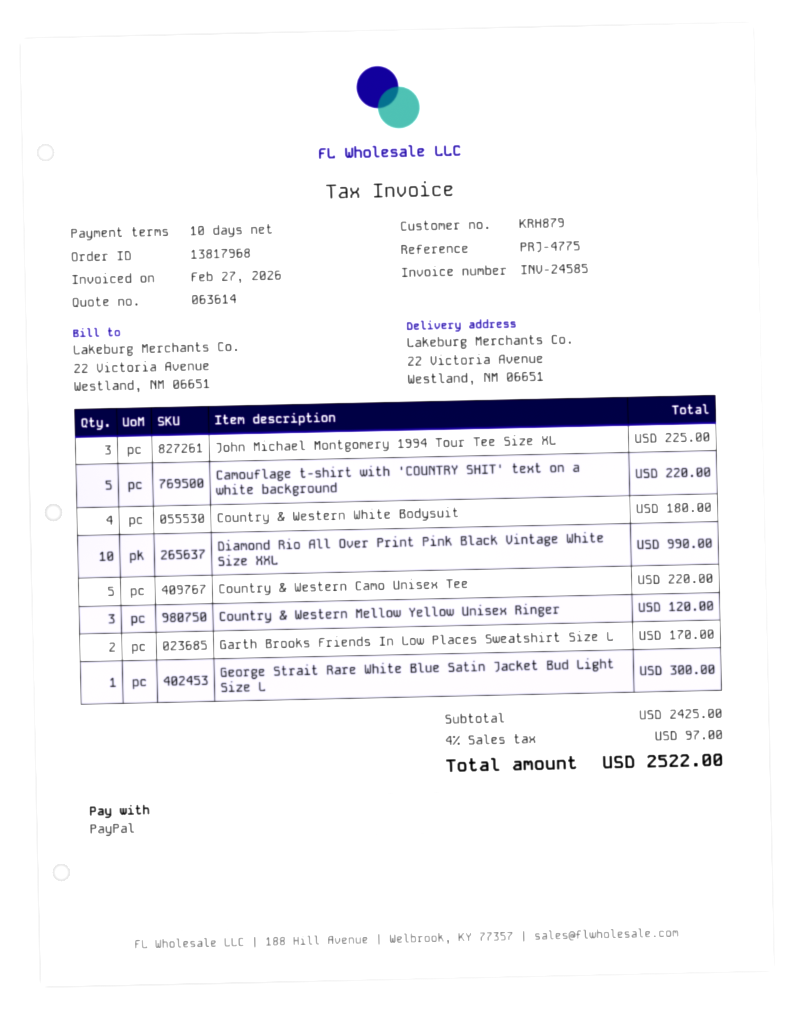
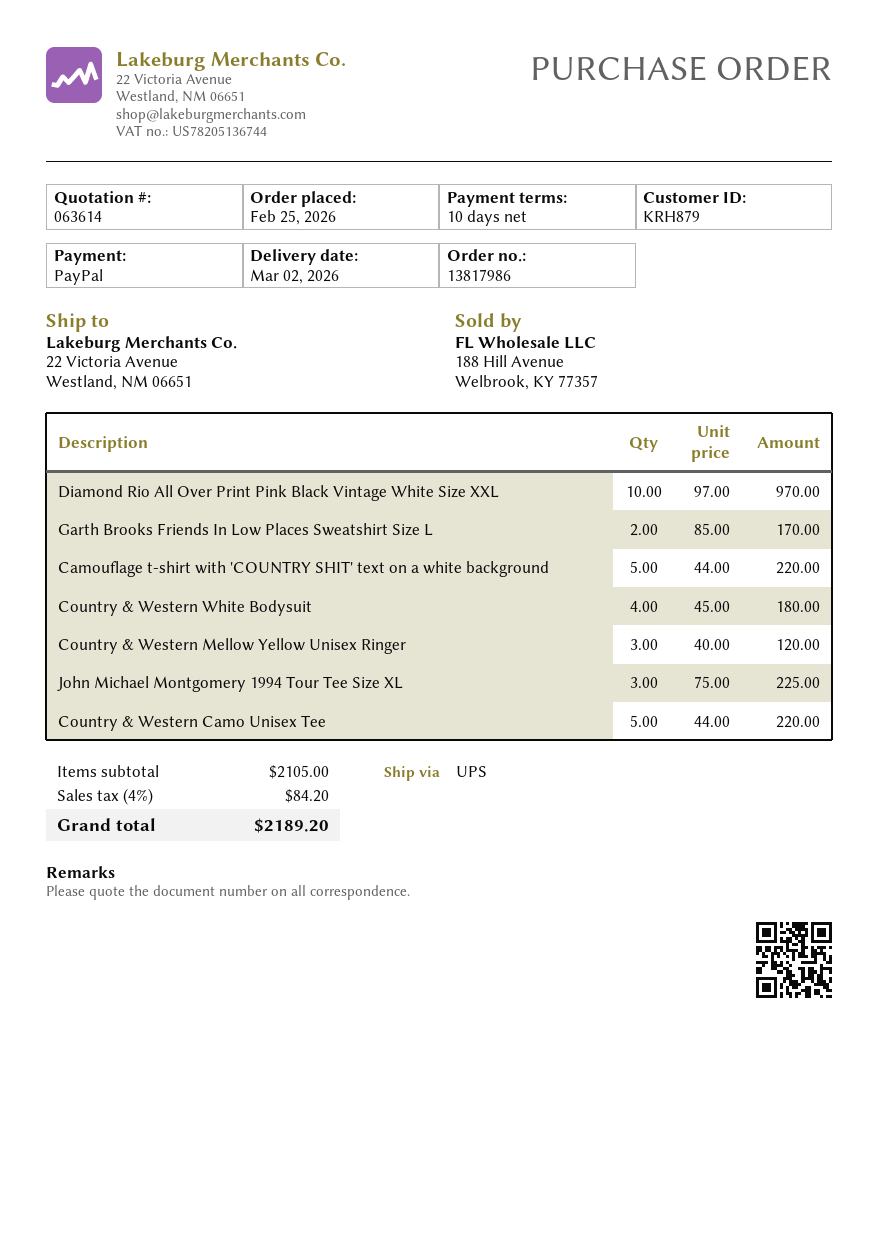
order number: 13817968 -> 13817986
Diamond Rio All Over Print Pink Black Vintage White Size XXL: 10 for 990.00 -> 10 for 970.00
George Strait Rare White Blue Satin Jacket Bud Light Size L: 1 for 300.00 -> none
subtotal: 2425.00 -> 2105.00
tax: 4% = 97.00 -> 4% = 84.20
total: 2522.00 -> 2189.20

